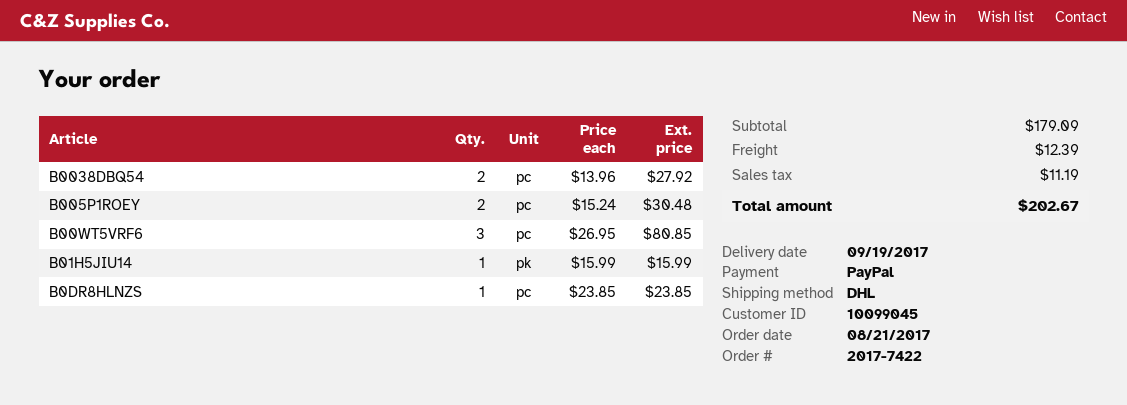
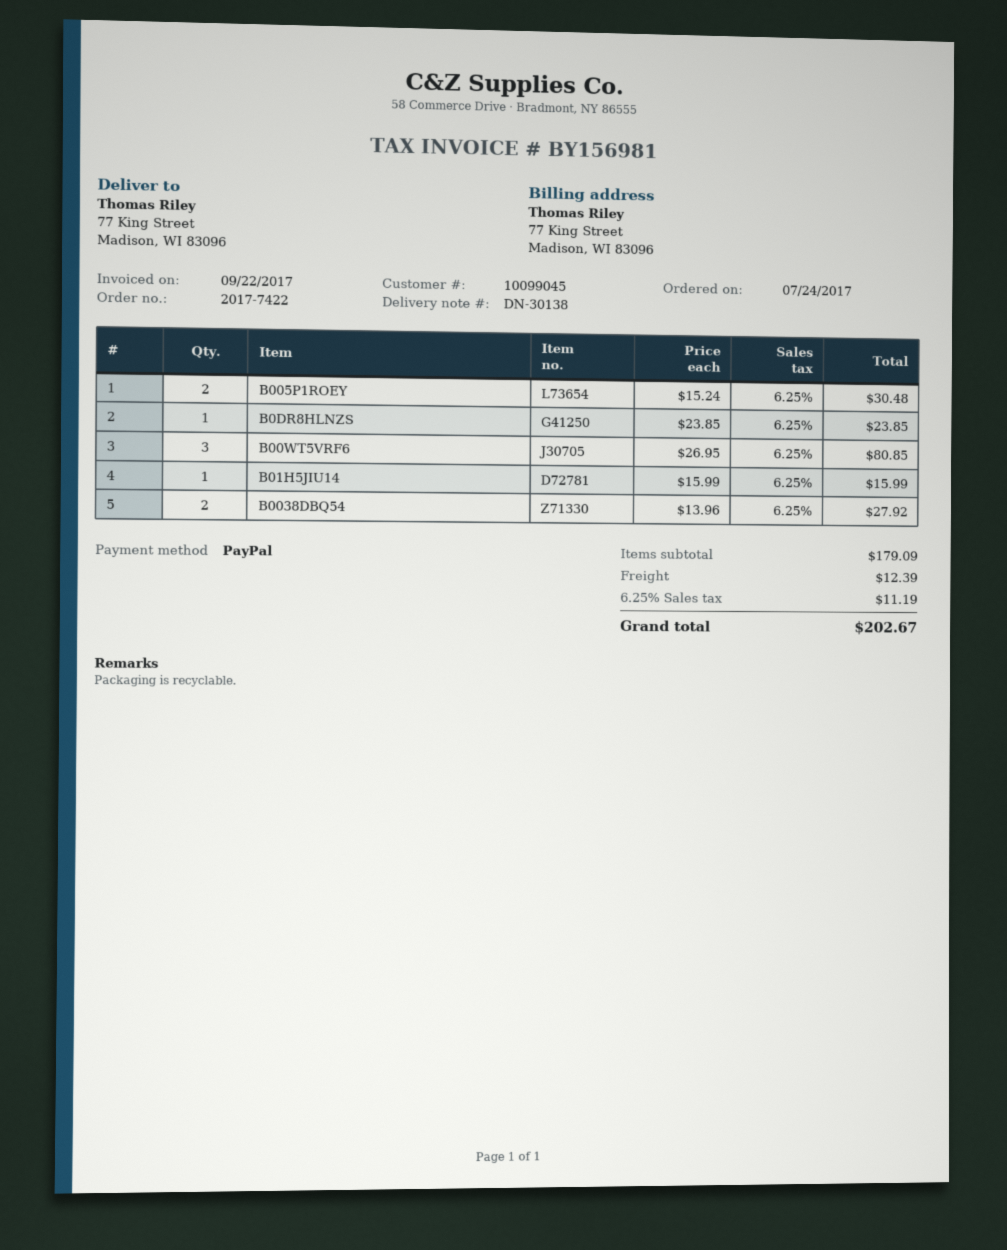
order date: 2017-08-21 -> 2017-07-24

